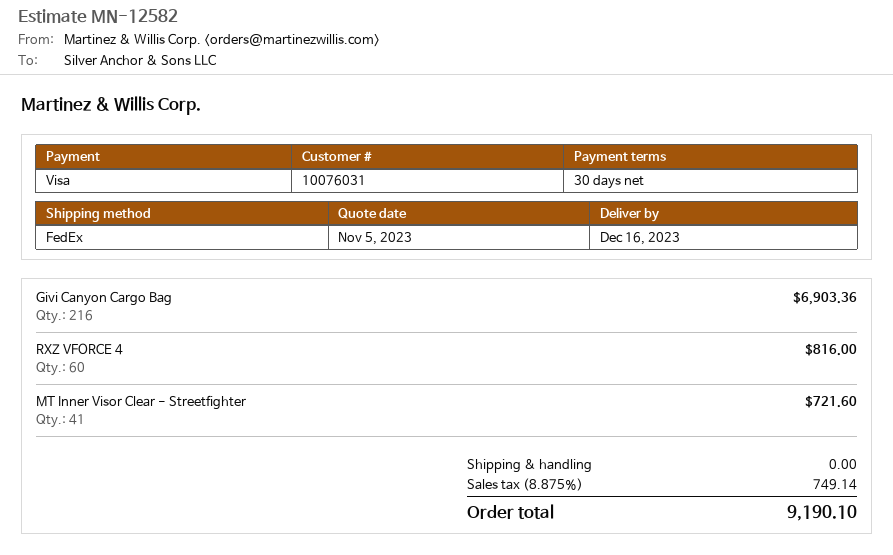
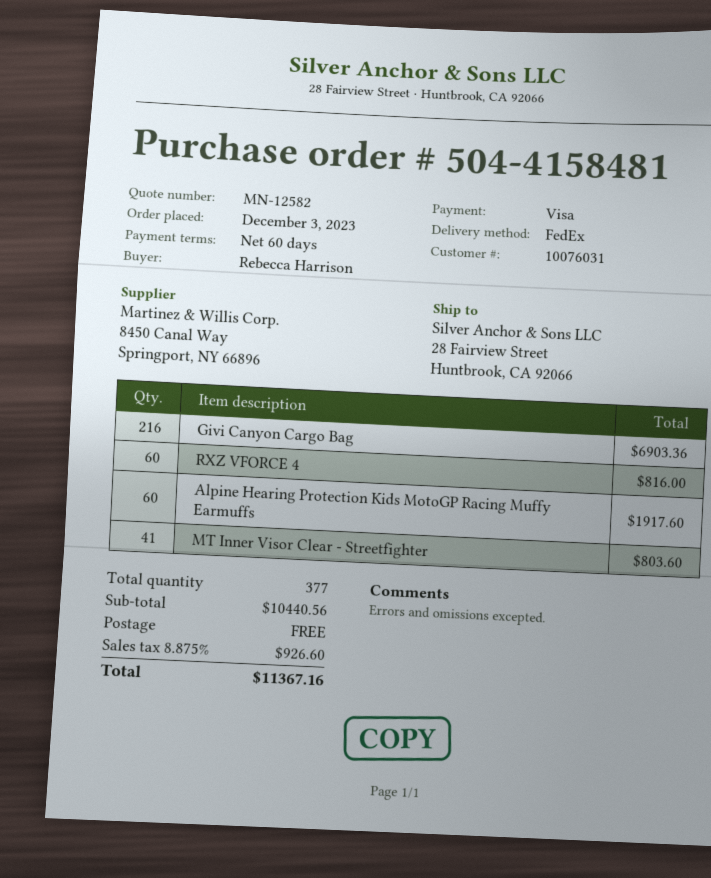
payment terms: 30 days -> 60 days
MT Inner Visor Clear - Streetfighter: 41 for 721.60 -> 41 for 803.60
Alpine Hearing Protection Kids MotoGP Racing Muffy Earmuffs: none -> 60 for 1917.60
tax: 8.875% = 749.14 -> 8.875% = 926.60
total: 9190.10 -> 11367.16

